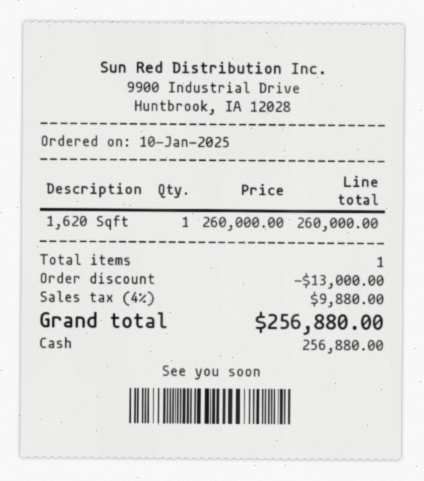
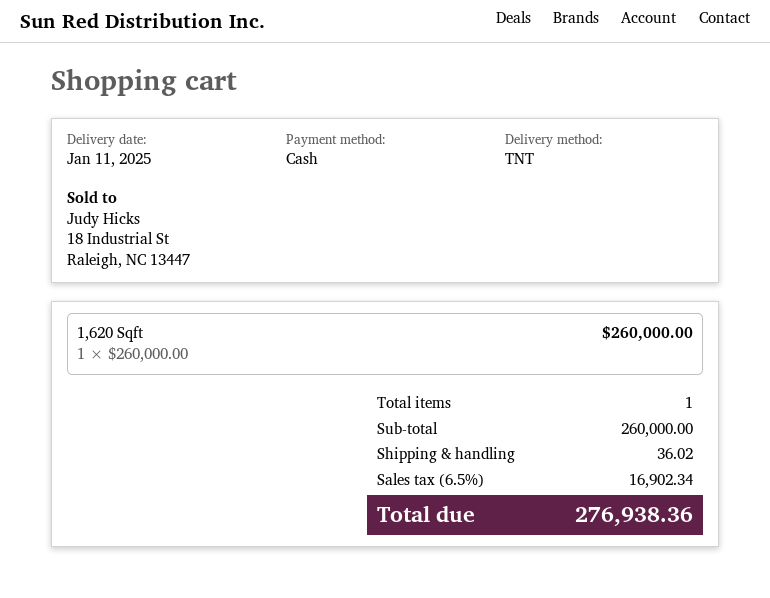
discount: 13000.00 -> none
shipping: none -> 36.02
tax: 4% = 9880.00 -> 6.5% = 16902.34
total: 256880.00 -> 276938.36

